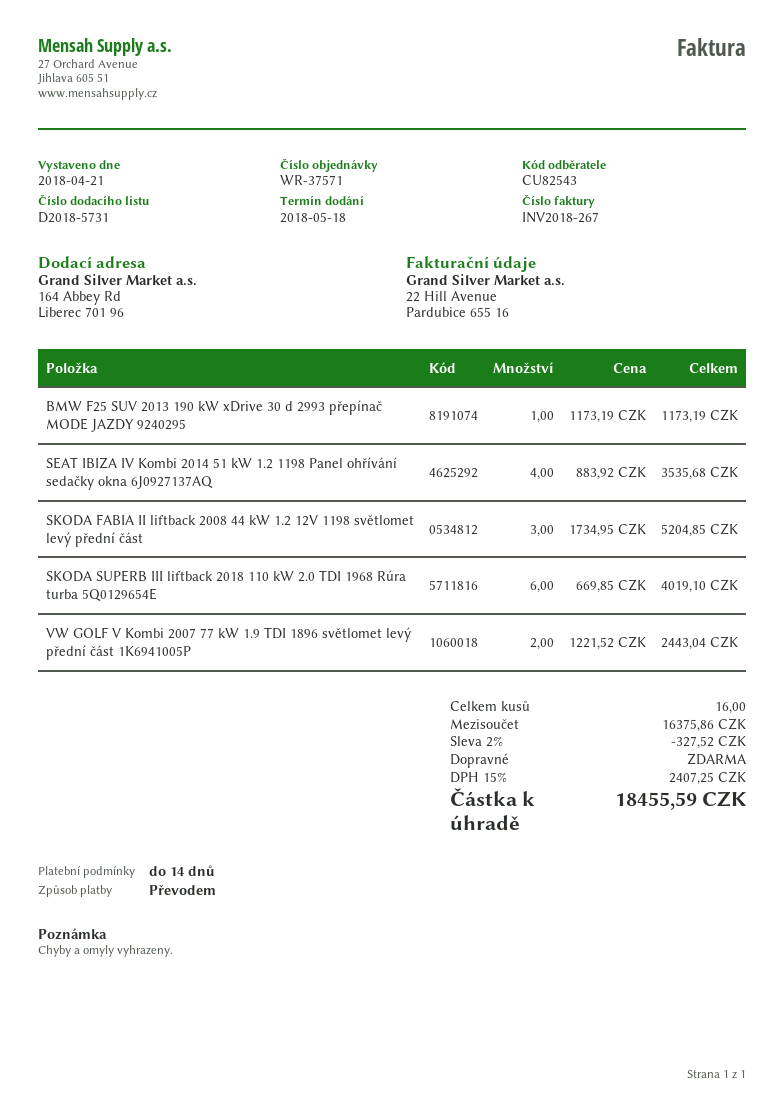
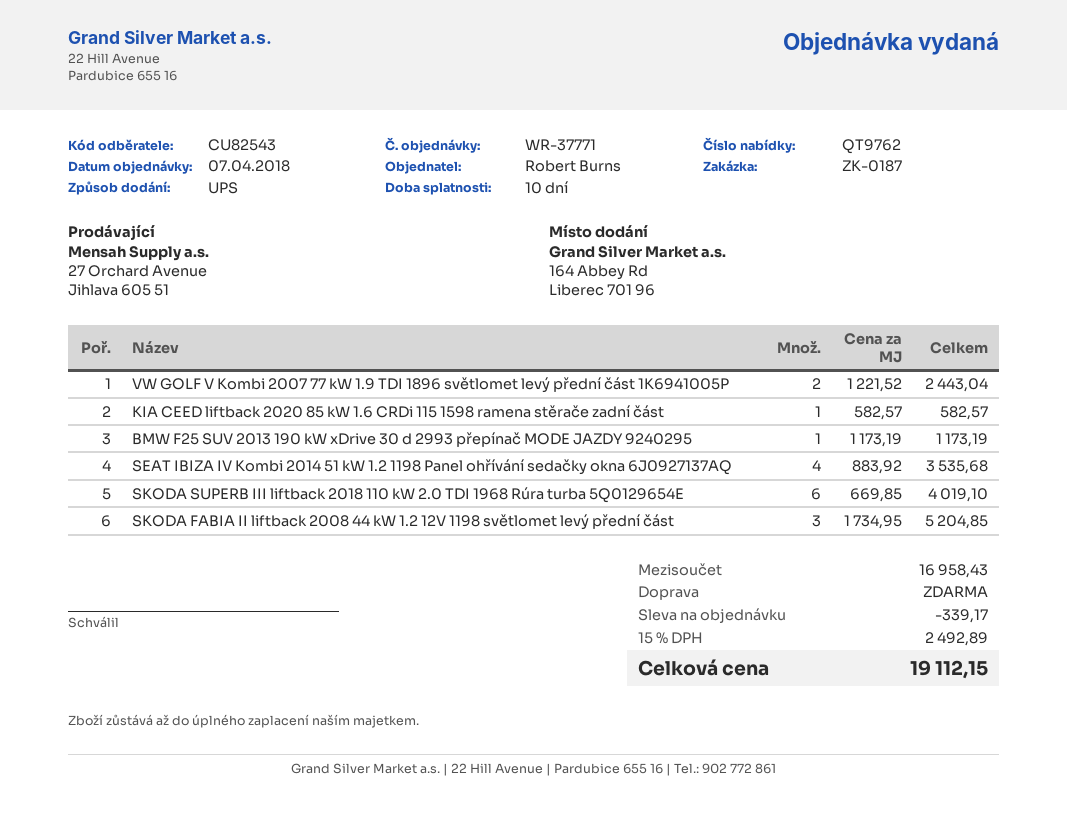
order number: WR-37571 -> WR-37771
payment terms: 14 days -> 10 days
KIA CEED liftback 2020 85 kW 1.6 CRDi 115 1598 ramena stěrače zadní část: none -> 1 x 582.57 = 582.57
subtotal: 16375.86 -> 16958.43
discount: 327.52 -> 339.17
tax: 15% = 2407.25 -> 15% = 2492.89
total: 18455.59 -> 19112.15

